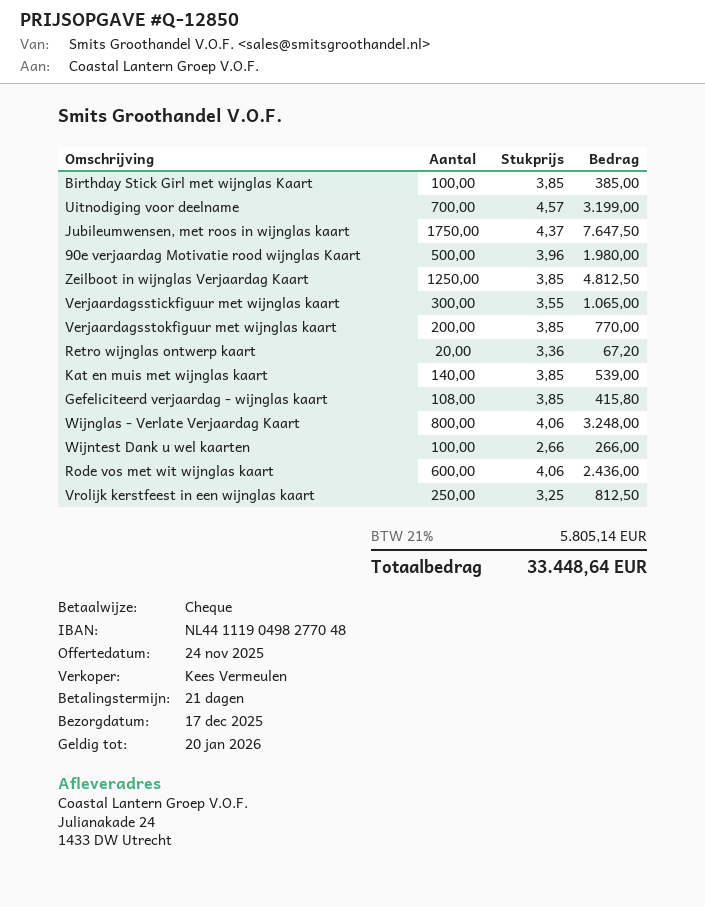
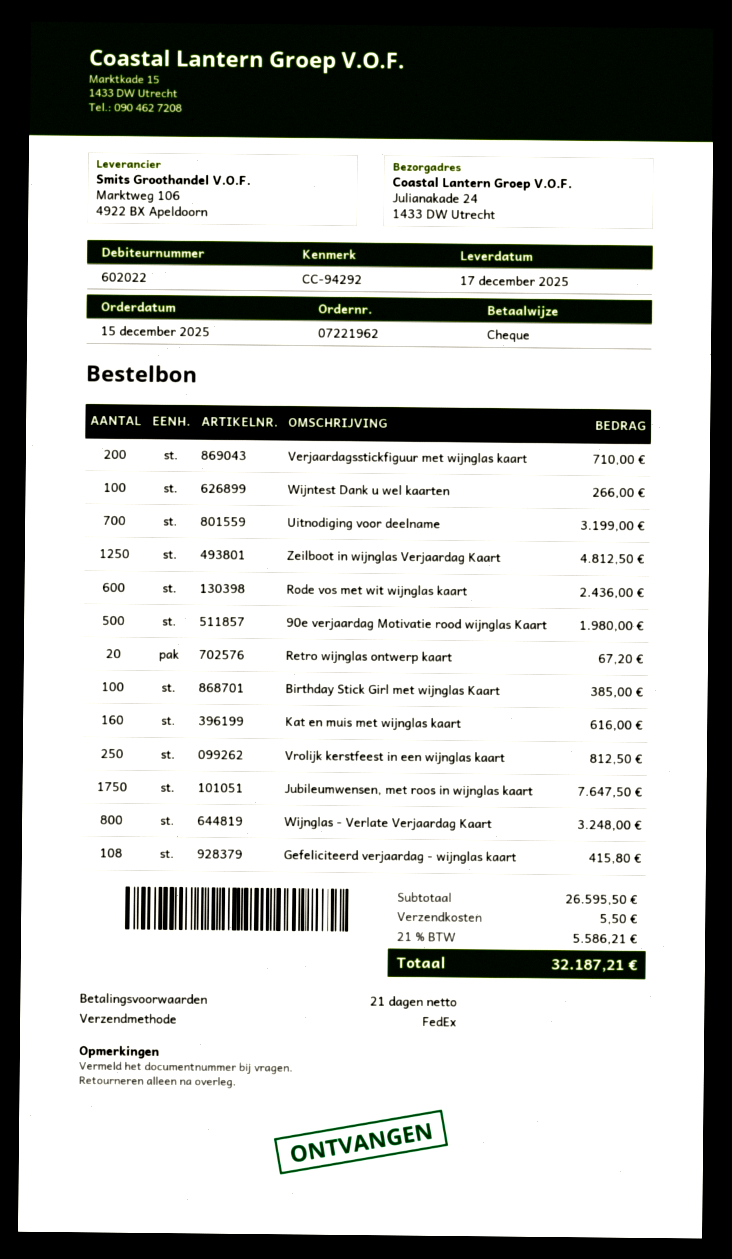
Verjaardagsstickfiguur met wijnglas kaart: 300 for 1065.00 -> 200 for 710.00
Verjaardagsstokfiguur met wijnglas kaart: 200 for 770.00 -> none
Kat en muis met wijnglas kaart: 140 for 539.00 -> 160 for 616.00
shipping: none -> 5.50
tax: 21% = 5805.14 -> 21% = 5586.21
total: 33448.64 -> 32187.21

